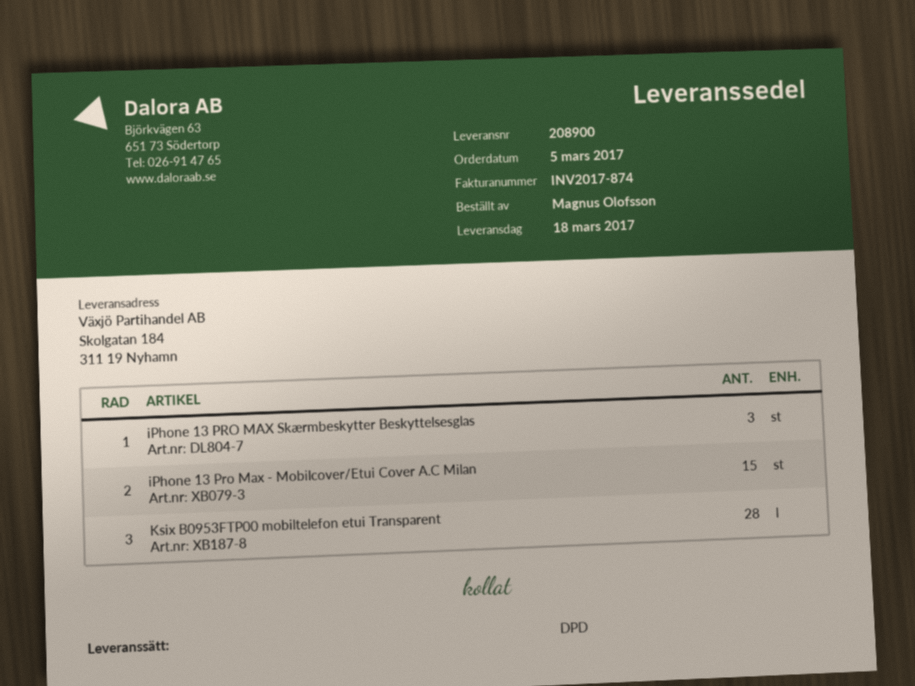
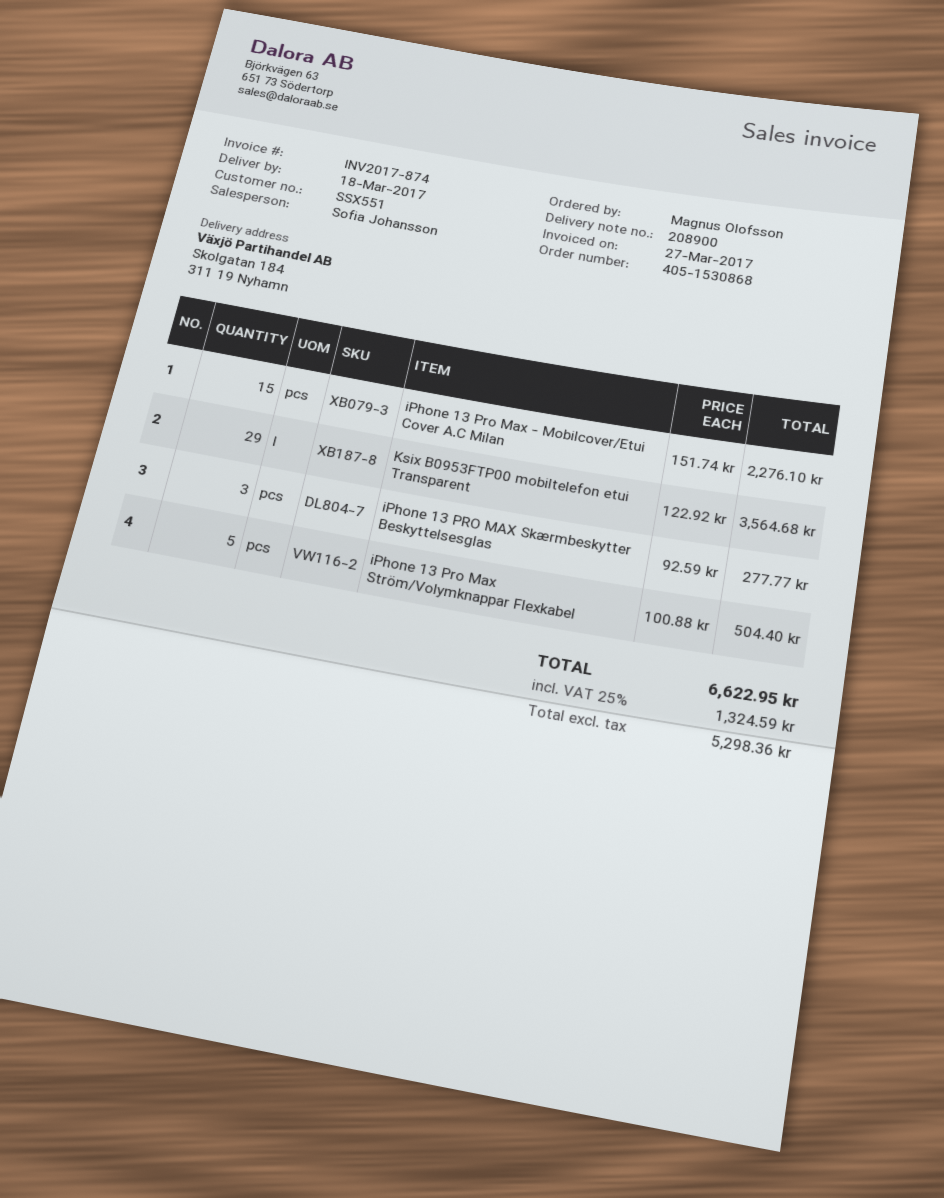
Ksix B0953FTP00 mobiltelefon etui Transparent: 28 -> 29
iPhone 13 Pro Max Ström/Volymknappar Flexkabel: none -> 5

